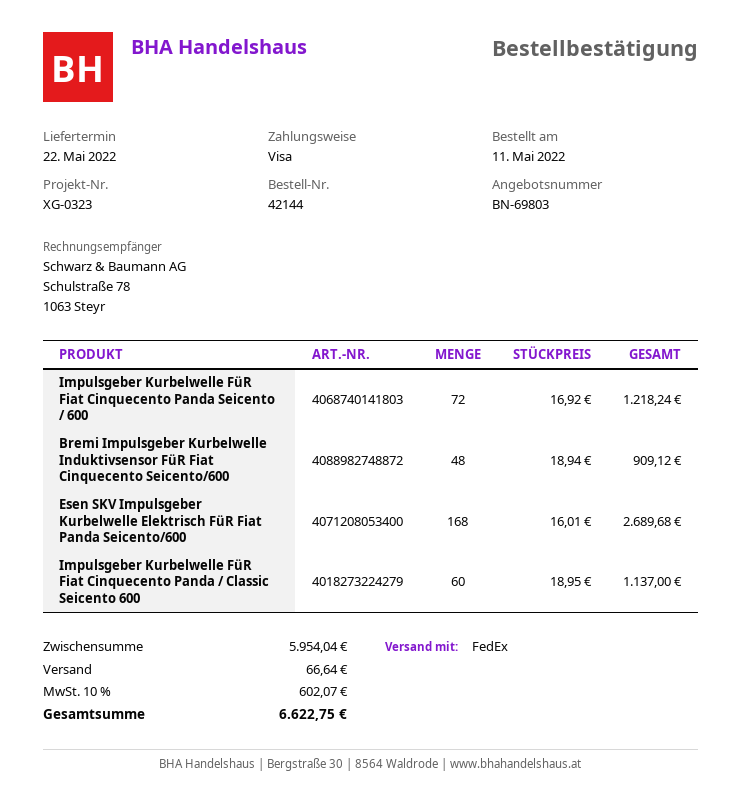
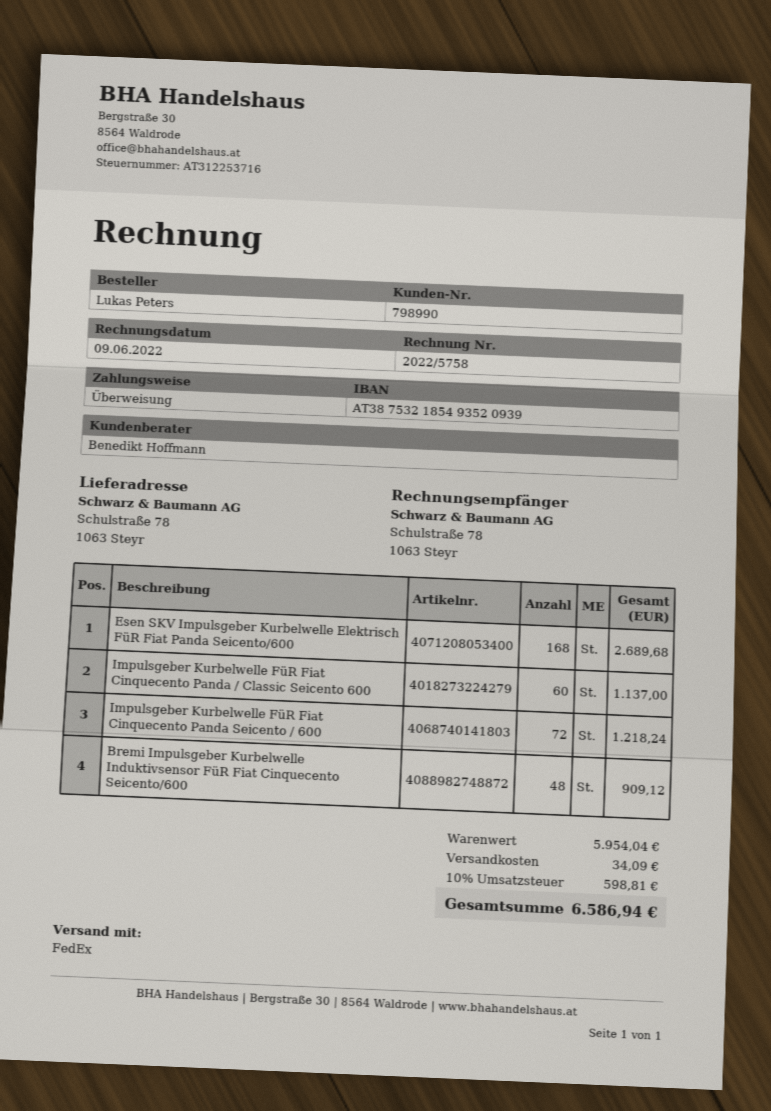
payment method: Visa -> bank transfer
shipping: 66.64 -> 34.09
tax: 10% = 602.07 -> 10% = 598.81
total: 6622.75 -> 6586.94

